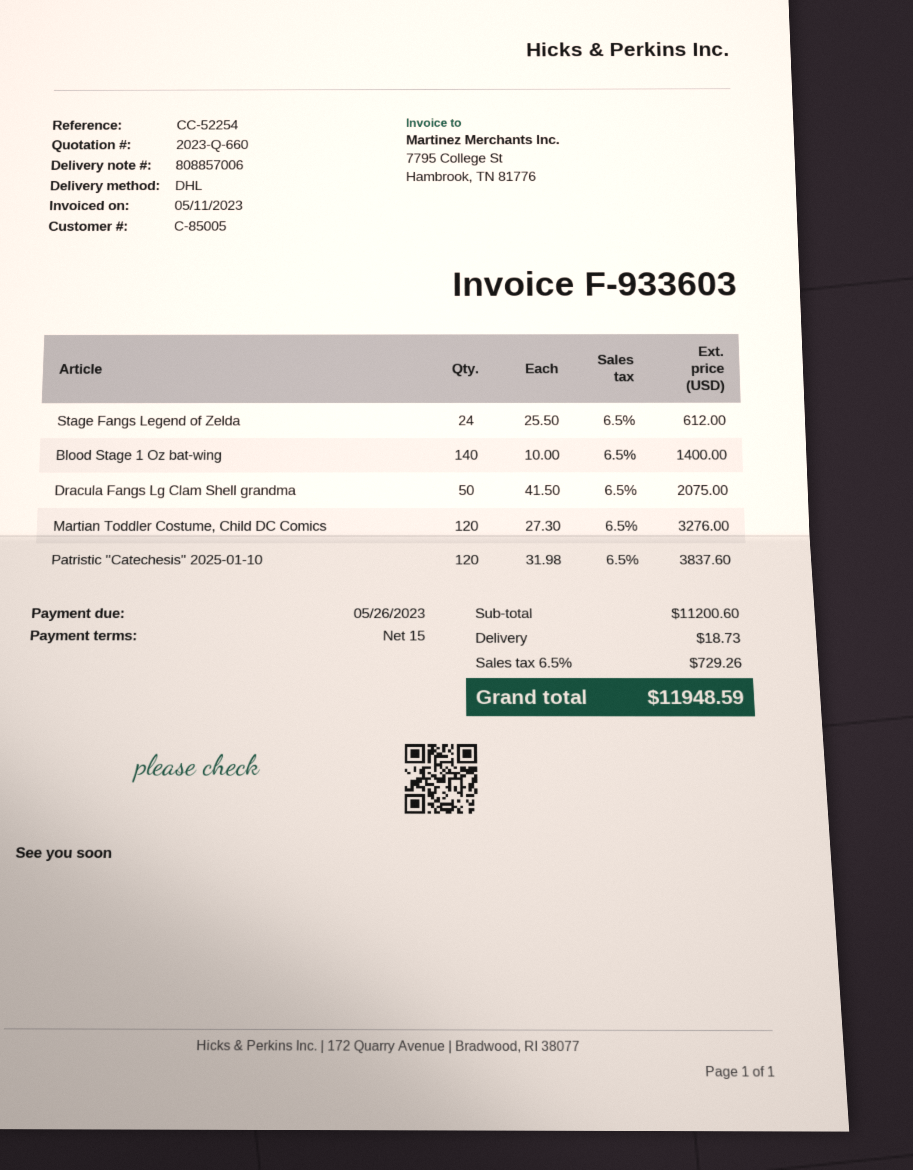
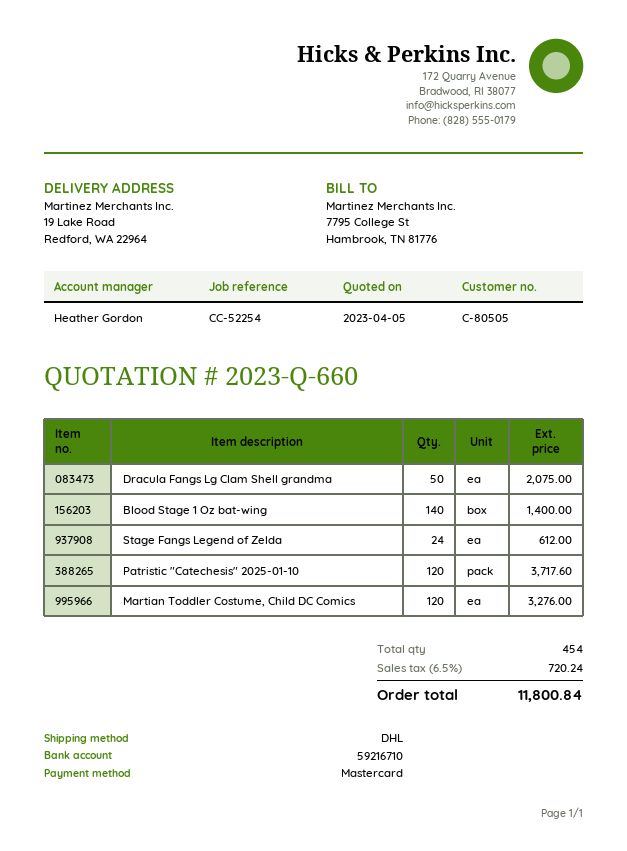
customer number: C-85005 -> C-80505
Patristic "Catechesis" 2025-01-10: 120 for 3837.60 -> 120 for 3717.60
shipping: 18.73 -> none
tax: 6.5% = 729.26 -> 6.5% = 720.24
total: 11948.59 -> 11800.84

